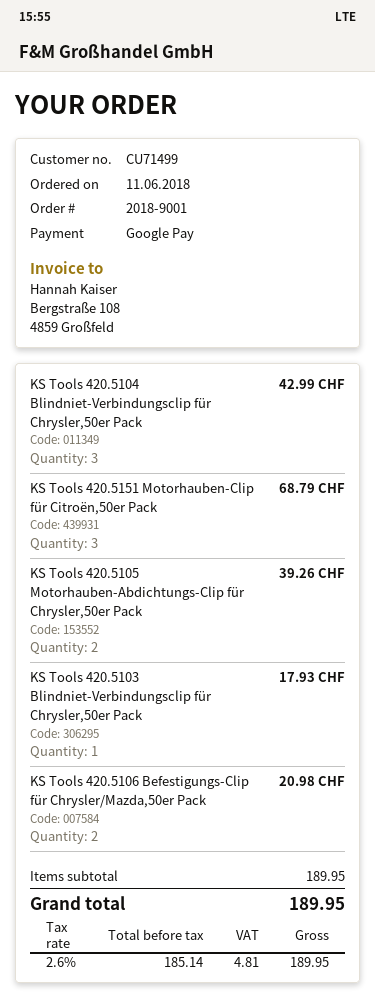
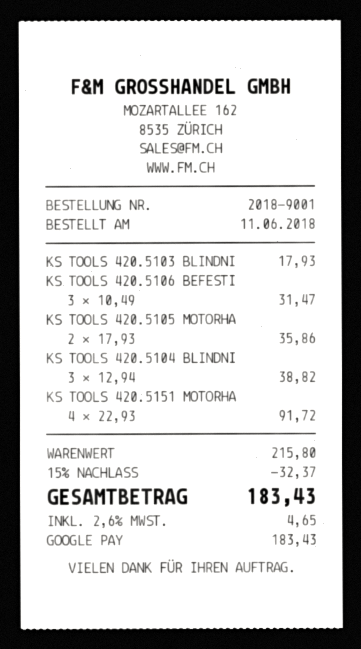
KS Tools 420.5104 Blindniet-Verbindungsclip für Chrysler,50er Pack: 3 for 42.99 -> 3 for 38.82
KS Tools 420.5151 Motorhauben-Clip für Citroën,50er Pack: 3 for 68.79 -> 4 for 91.72
KS Tools 420.5105 Motorhauben-Abdichtungs-Clip für Chrysler,50er Pack: 2 for 39.26 -> 2 for 35.86
KS Tools 420.5106 Befestigungs-Clip für Chrysler/Mazda,50er Pack: 2 for 20.98 -> 3 for 31.47
subtotal: 189.95 -> 215.80
discount: none -> 15% = 32.37
tax: 2.6% = 4.81 -> 2.6% = 4.65
total: 189.95 -> 183.43

